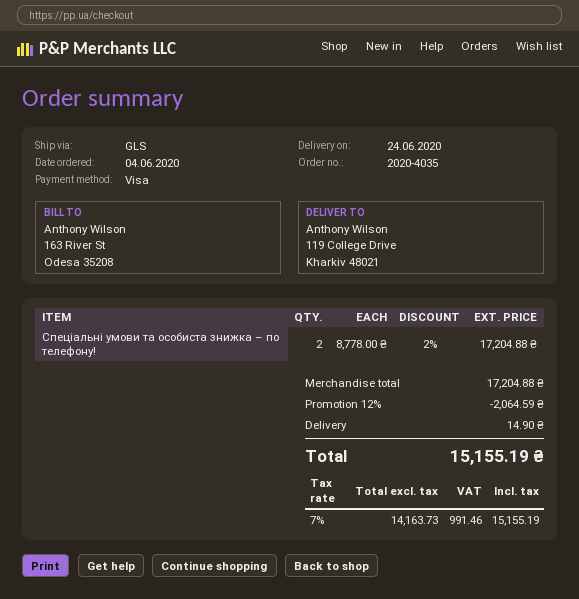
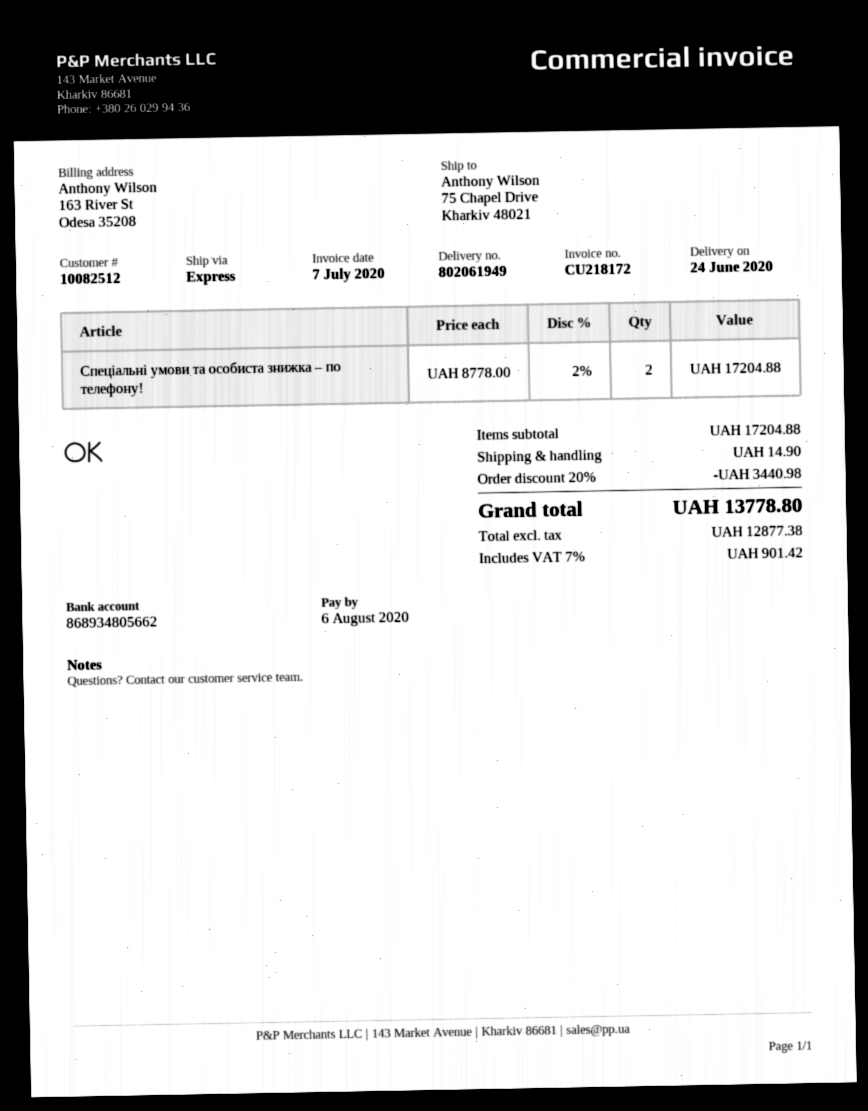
shipping method: GLS -> express
ship to: 119 College Drive, Kharkiv 48021 -> 75 Chapel Drive, Kharkiv 48021
discount: 12% = 2064.59 -> 20% = 3440.98
net: 14163.73 -> 12877.38
tax: 7% = 991.46 -> 7% = 901.42
total: 15155.19 -> 13778.80

